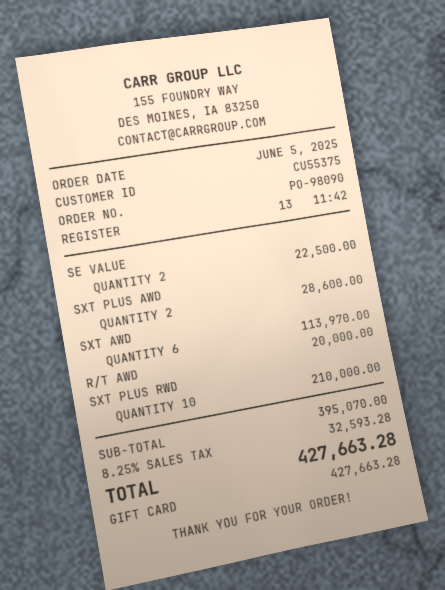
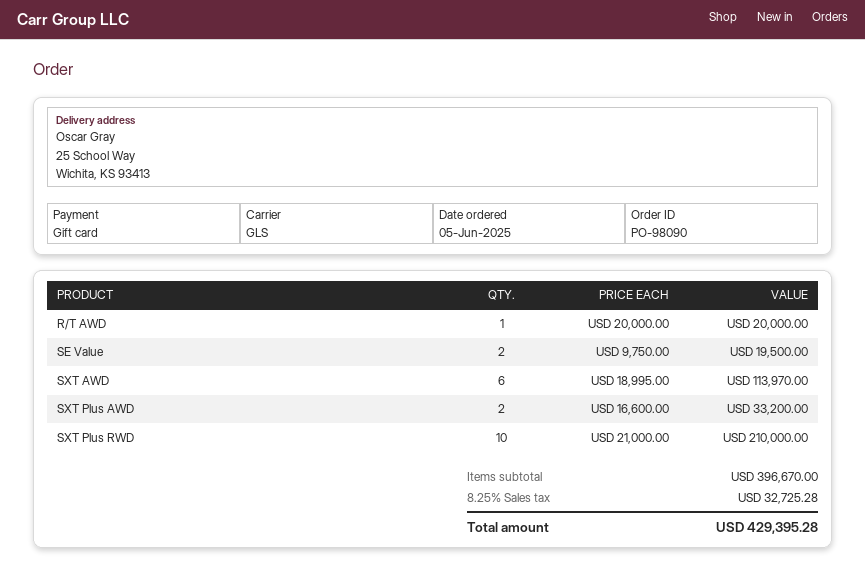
SE VALUE: 2 for 22500.00 -> 2 for 19500.00
SXT PLUS AWD: 2 for 28600.00 -> 2 for 33200.00
subtotal: 395070.00 -> 396670.00
tax: 8.25% = 32593.28 -> 8.25% = 32725.28
total: 427663.28 -> 429395.28

